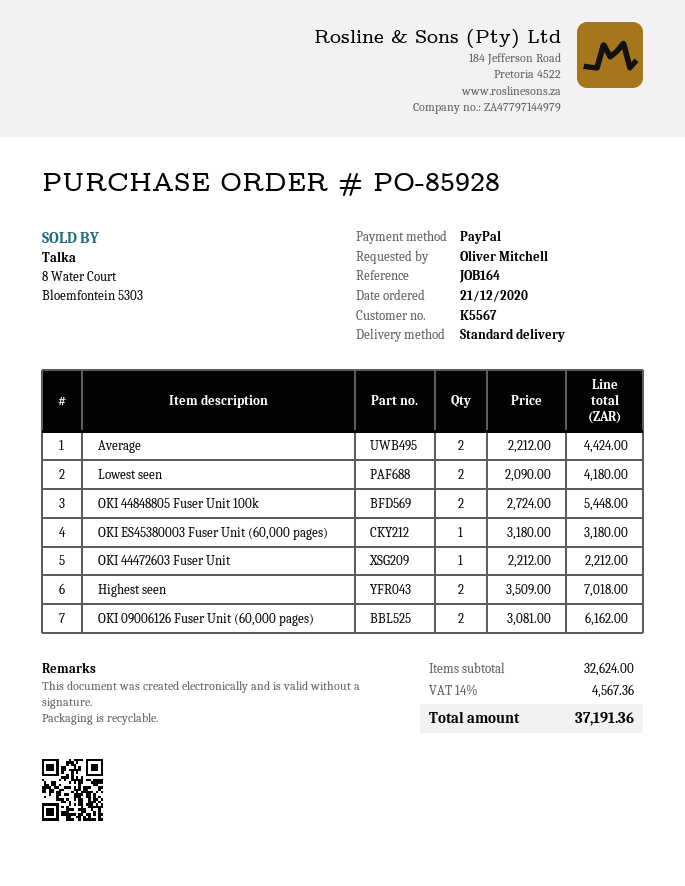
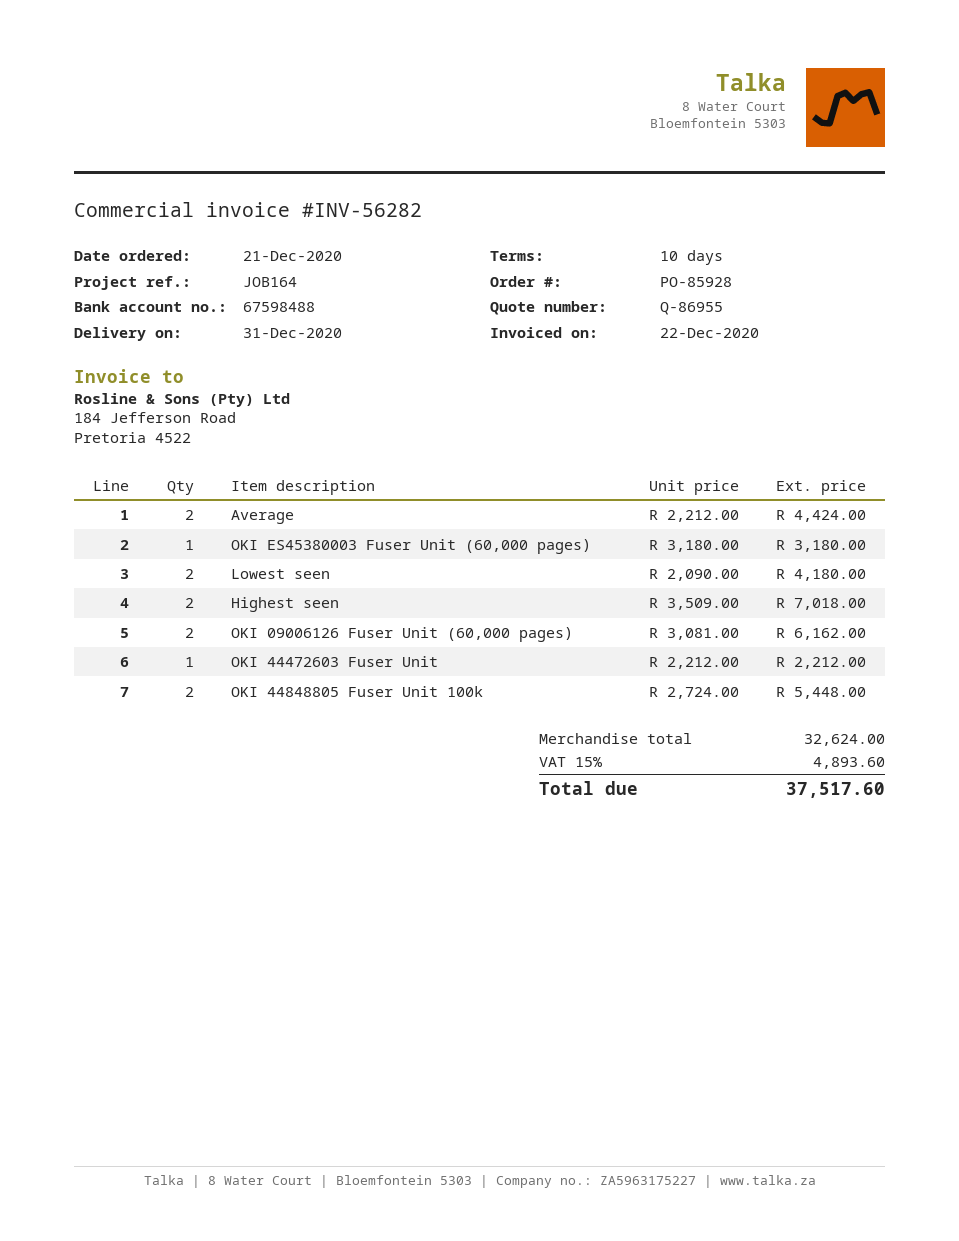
tax: 14% = 4567.36 -> 15% = 4893.60
total: 37191.36 -> 37517.60

